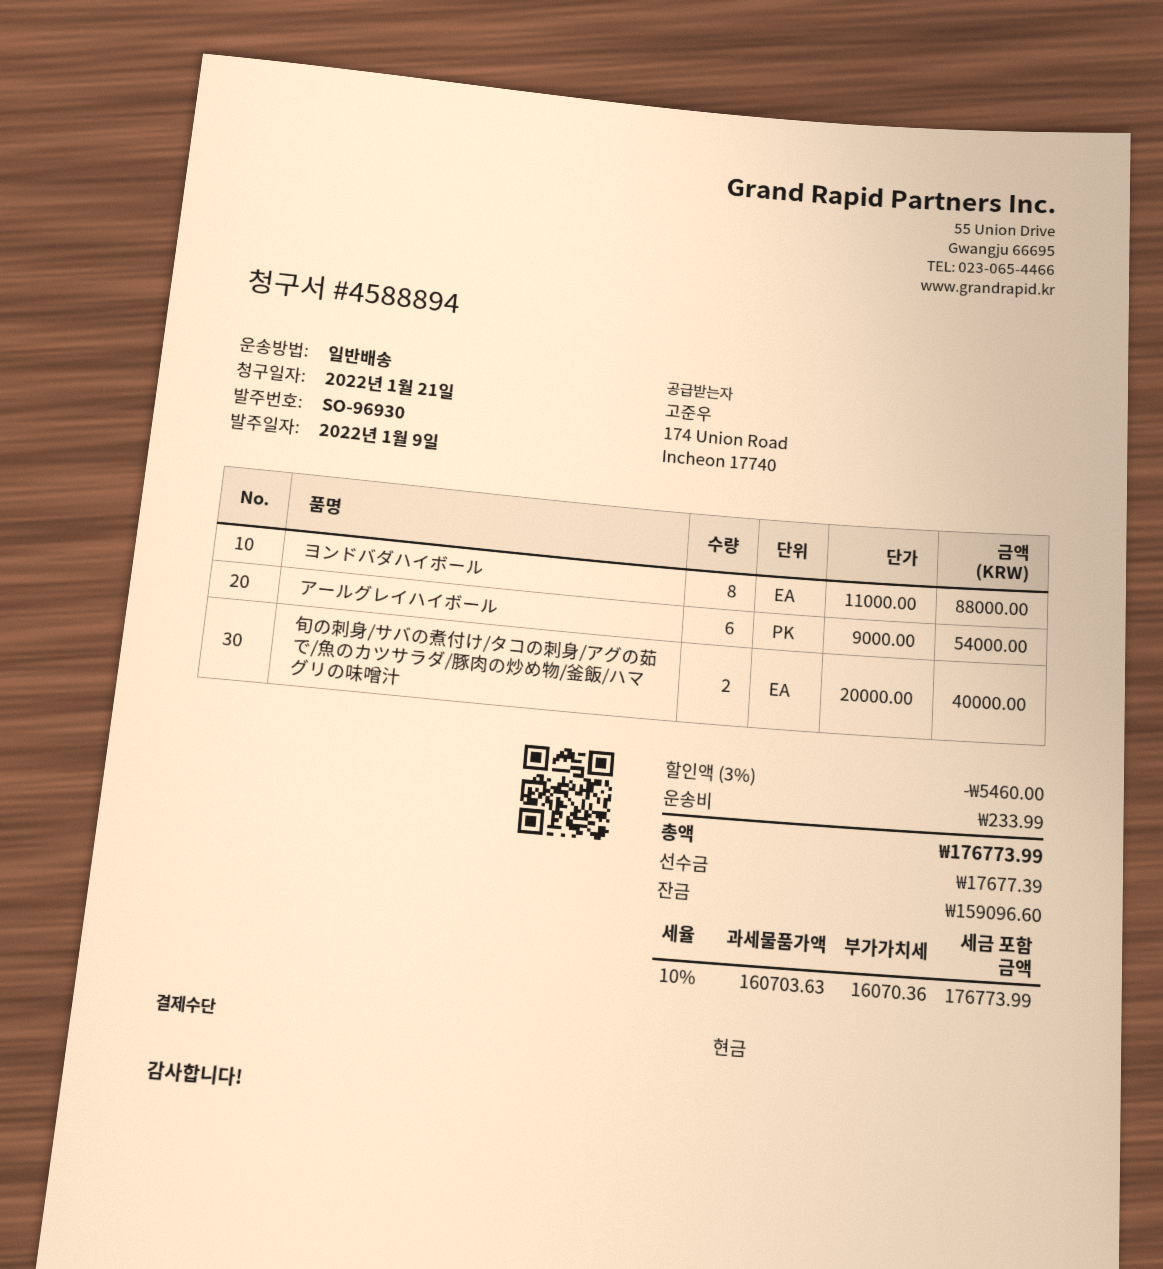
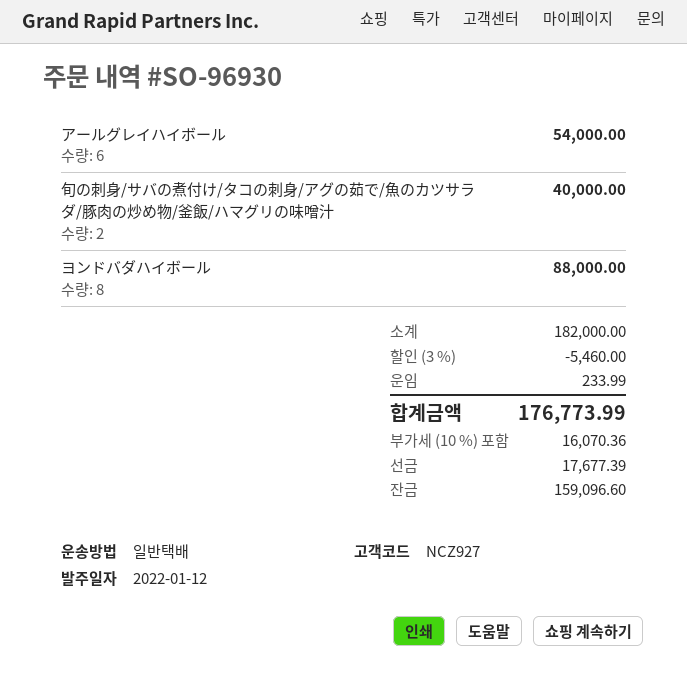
order date: 2022-01-09 -> 2022-01-12

